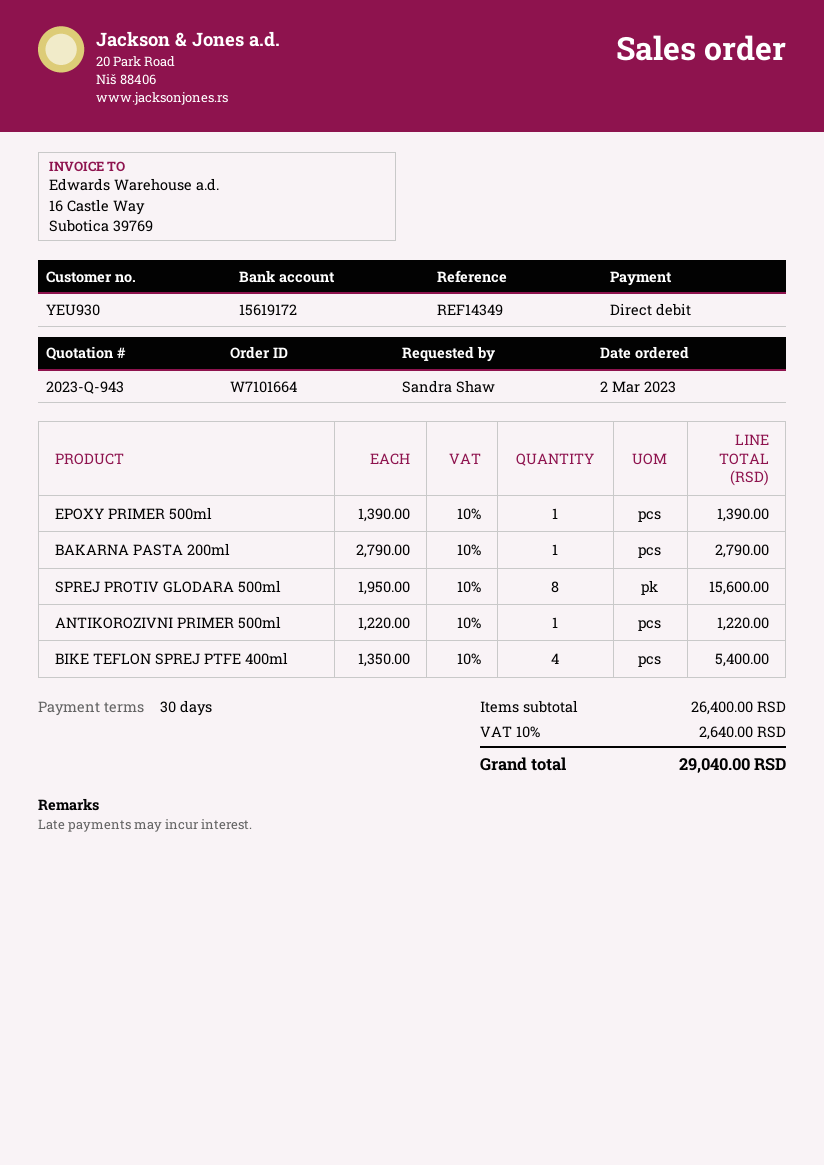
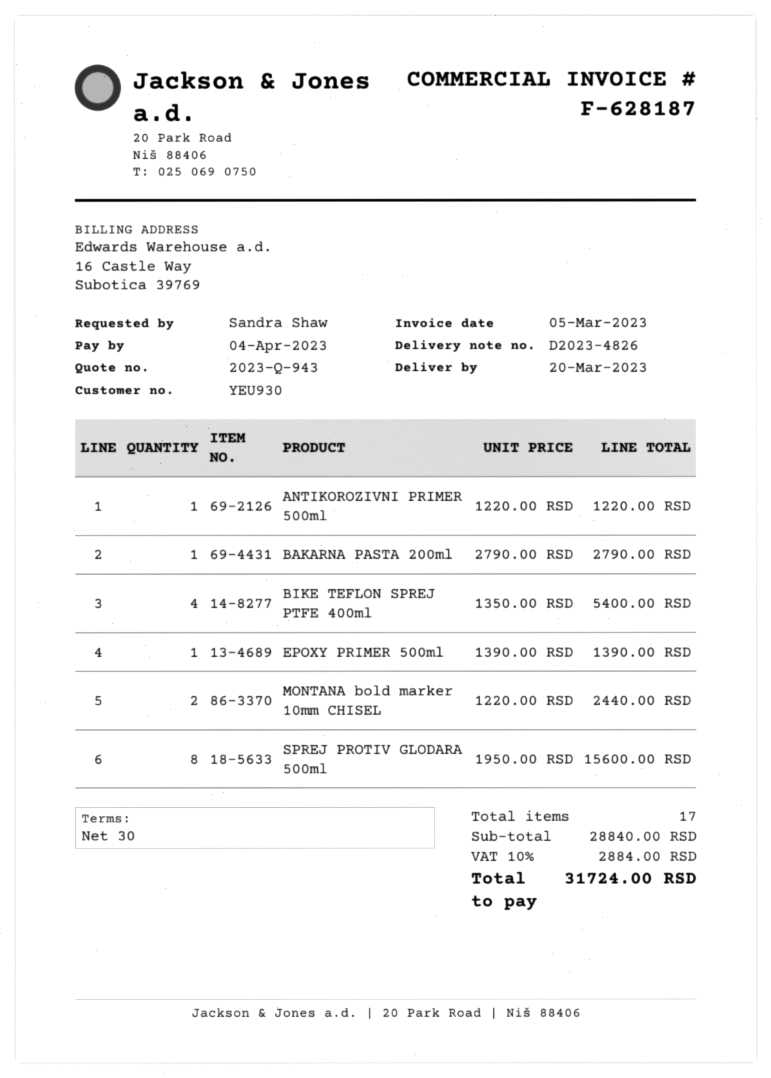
MONTANA bold marker 10mm CHISEL: none -> 2 x 1220.00 = 2440.00
subtotal: 26400.00 -> 28840.00
tax: 10% = 2640.00 -> 10% = 2884.00
total: 29040.00 -> 31724.00

